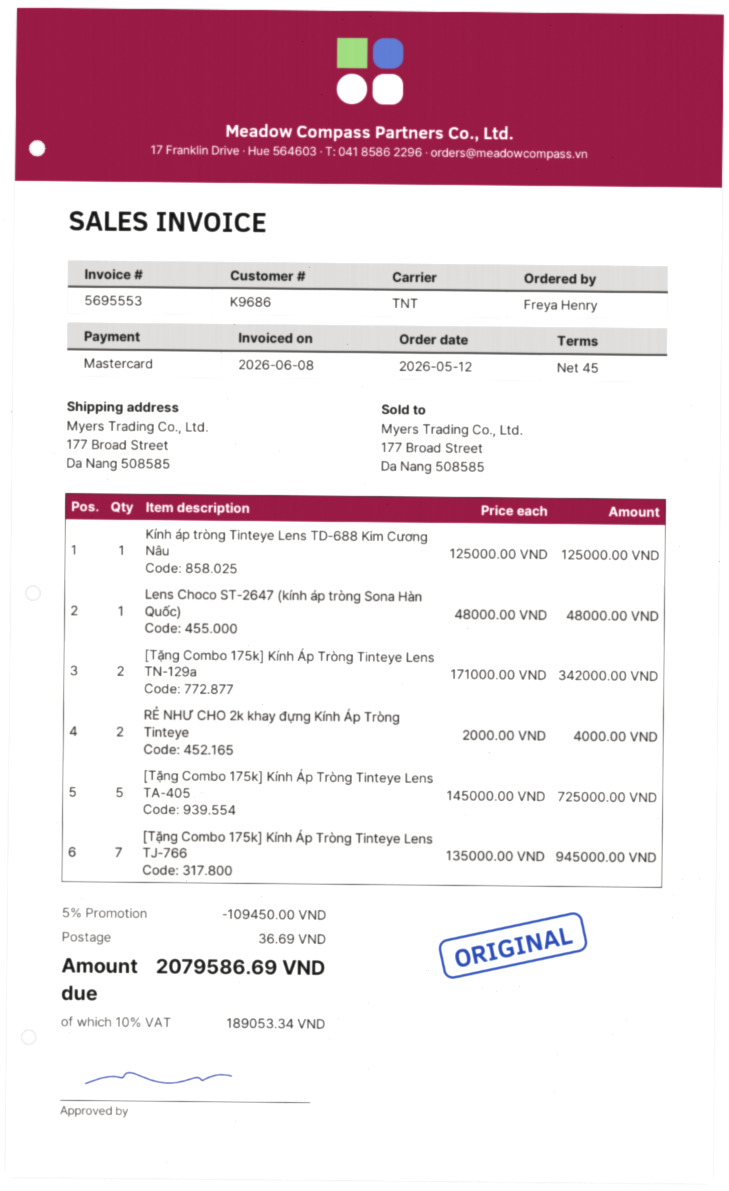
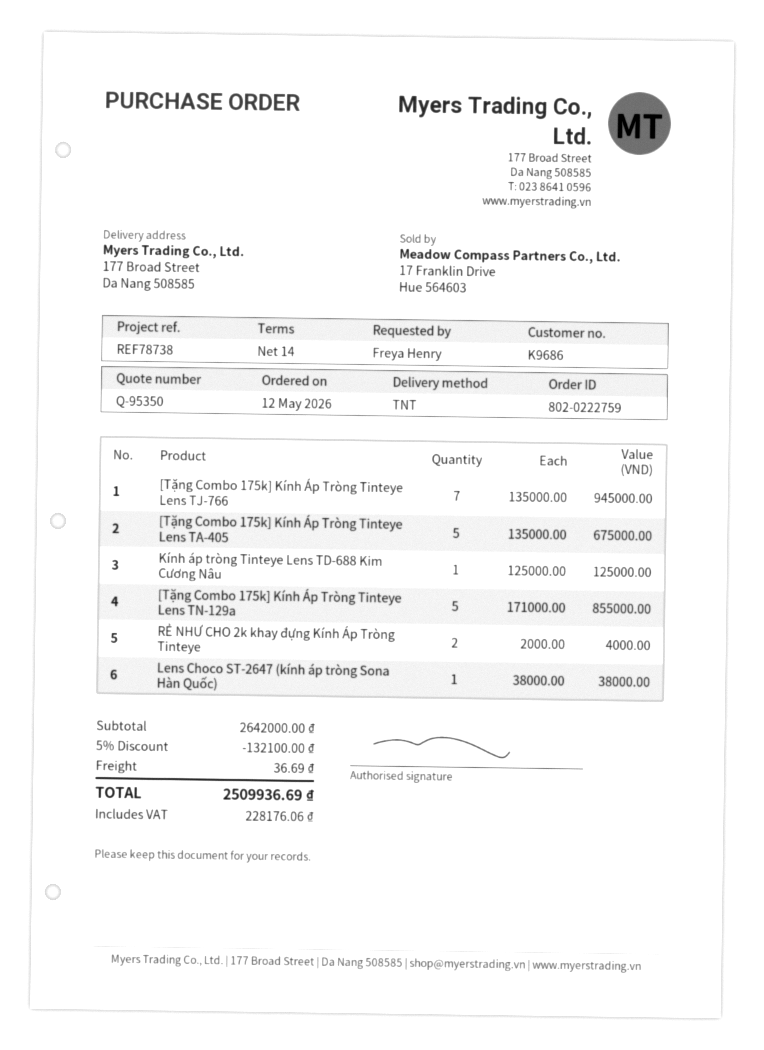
payment terms: 45 days -> 14 days
Lens Choco ST-2647 (kính áp tròng Sona Hàn Quốc): 1 x 48000.00 = 48000.00 -> 1 x 38000.00 = 38000.00
[Tặng Combo 175k] Kính Áp Tròng Tinteye Lens TN-129a: 2 x 171000.00 = 342000.00 -> 5 x 171000.00 = 855000.00
[Tặng Combo 175k] Kính Áp Tròng Tinteye Lens TA-405: 5 x 145000.00 = 725000.00 -> 5 x 135000.00 = 675000.00
discount: 5% = 109450.00 -> 5% = 132100.00
tax: 189053.34 -> 228176.06
total: 2079586.69 -> 2509936.69

